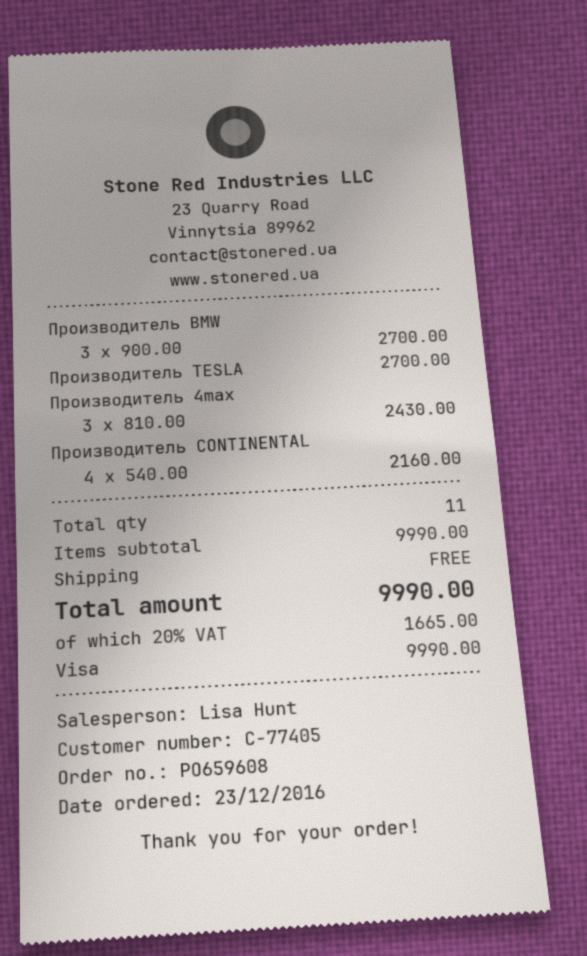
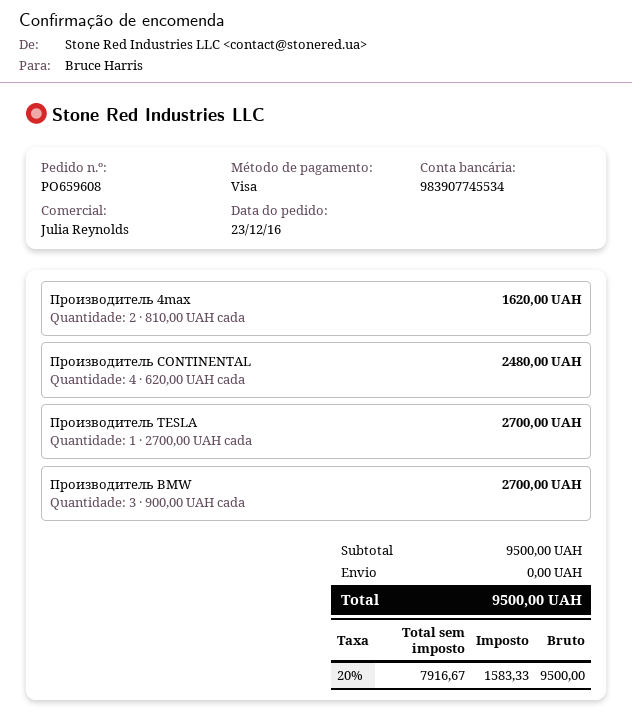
sales rep: Lisa Hunt -> Julia Reynolds
Производитель 4max: 3 x 810.00 = 2430.00 -> 2 x 810.00 = 1620.00
Производитель CONTINENTAL: 4 x 540.00 = 2160.00 -> 4 x 620.00 = 2480.00
subtotal: 9990.00 -> 9500.00
tax: 20% = 1665.00 -> 20% = 1583.33
total: 9990.00 -> 9500.00

